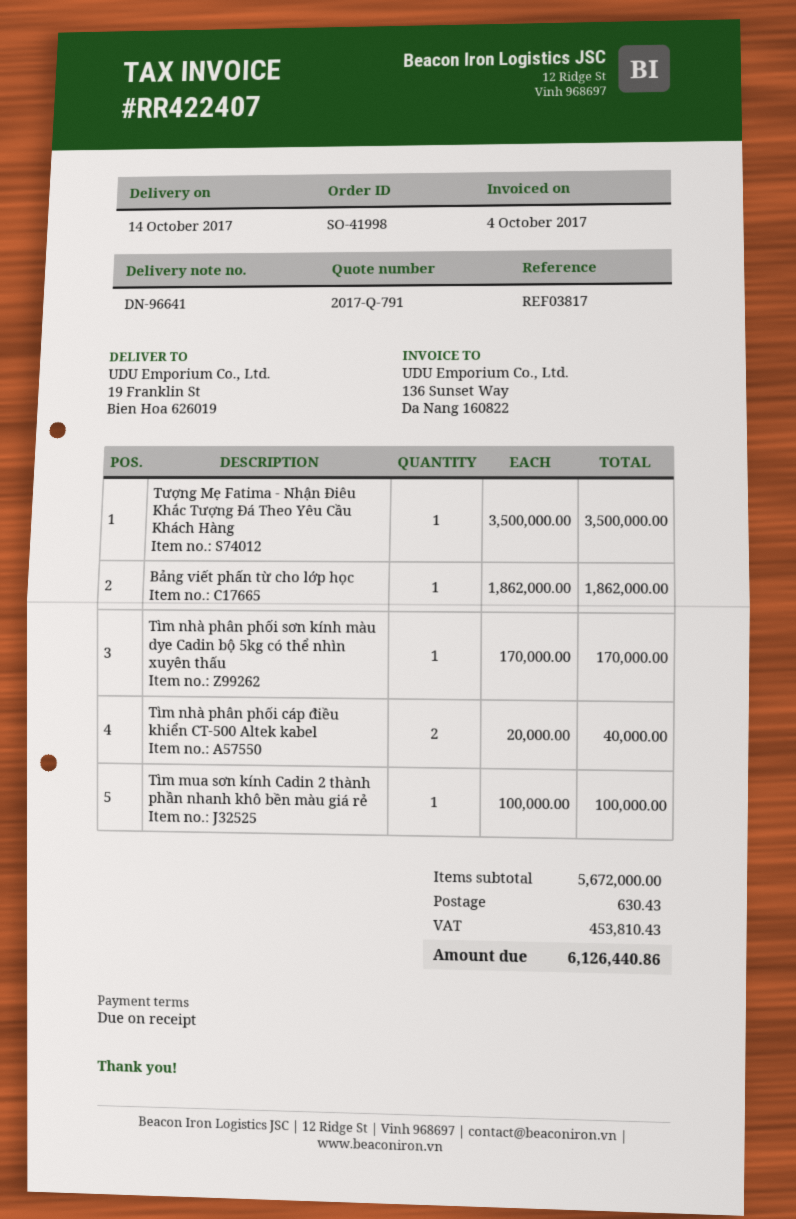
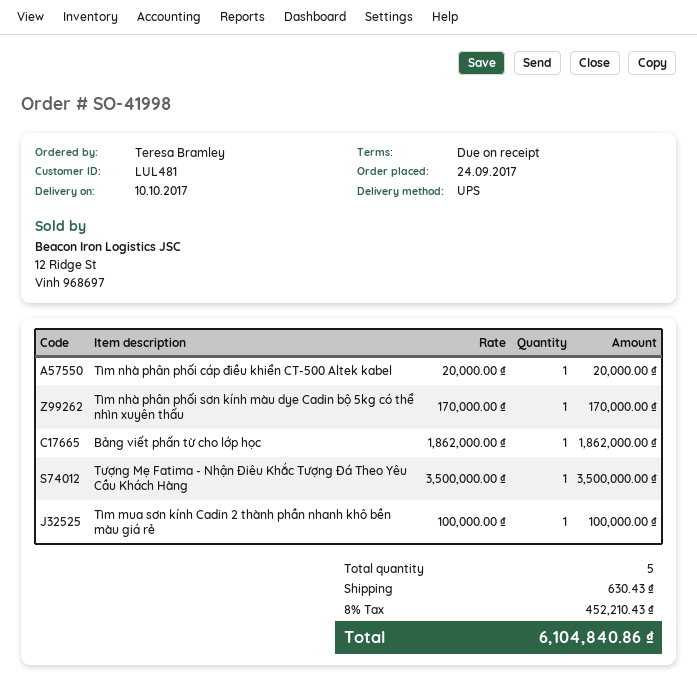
delivery date: 2017-10-14 -> 2017-10-10
Tìm nhà phân phối cáp điều khiển CT-500 Altek kabel: 2 x 20000.00 = 40000.00 -> 1 x 20000.00 = 20000.00
tax: 453810.43 -> 452210.43
total: 6126440.86 -> 6104840.86

